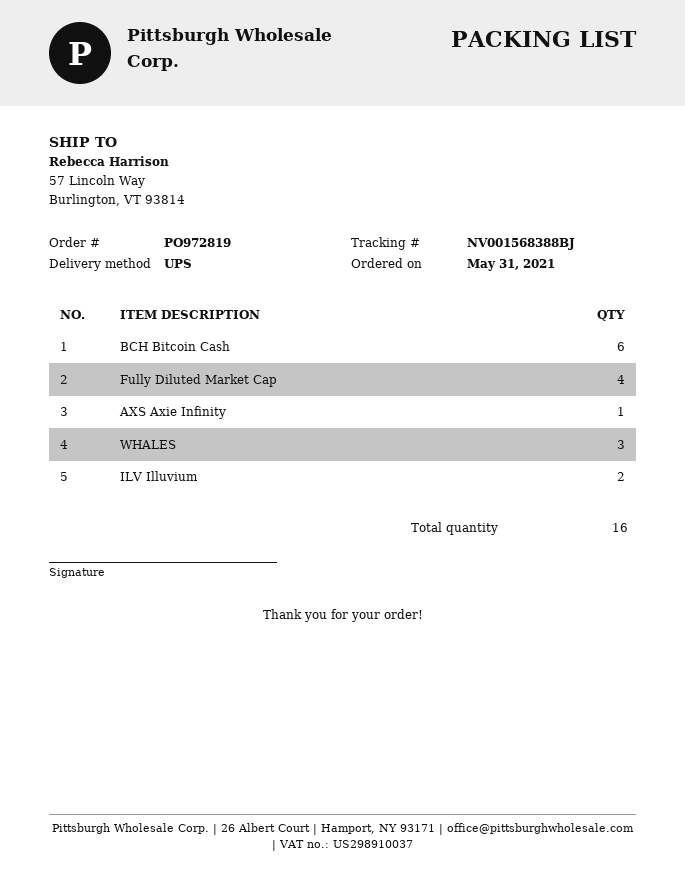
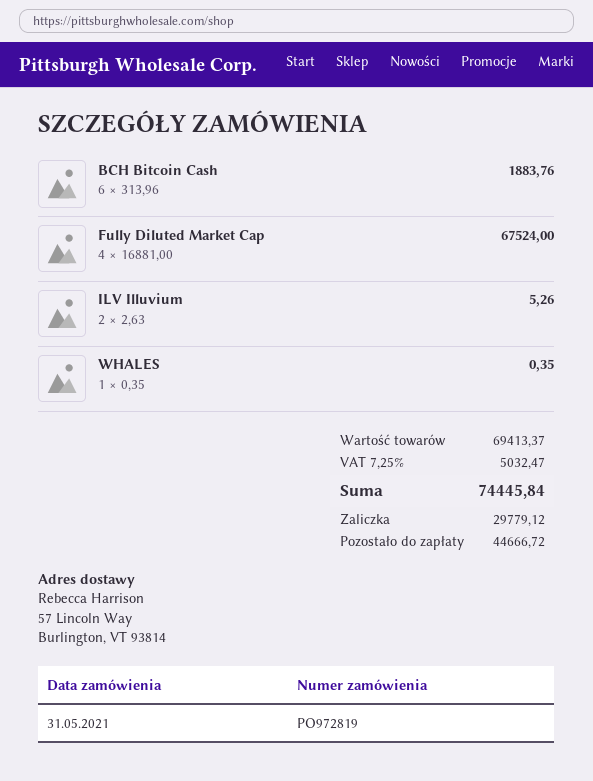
AXS Axie Infinity: 1 -> none
WHALES: 3 -> 1

